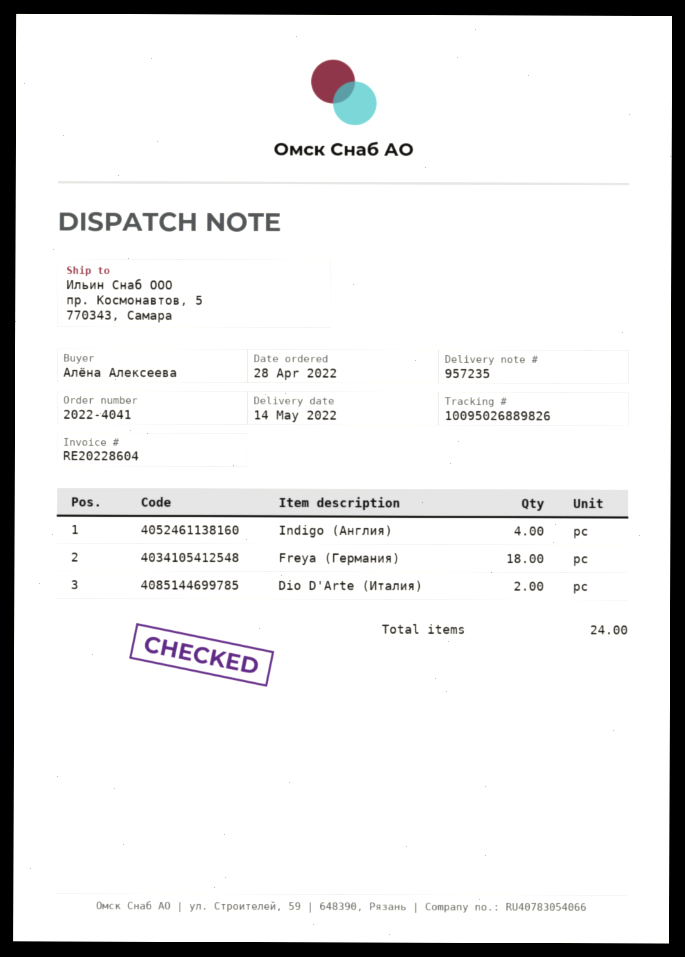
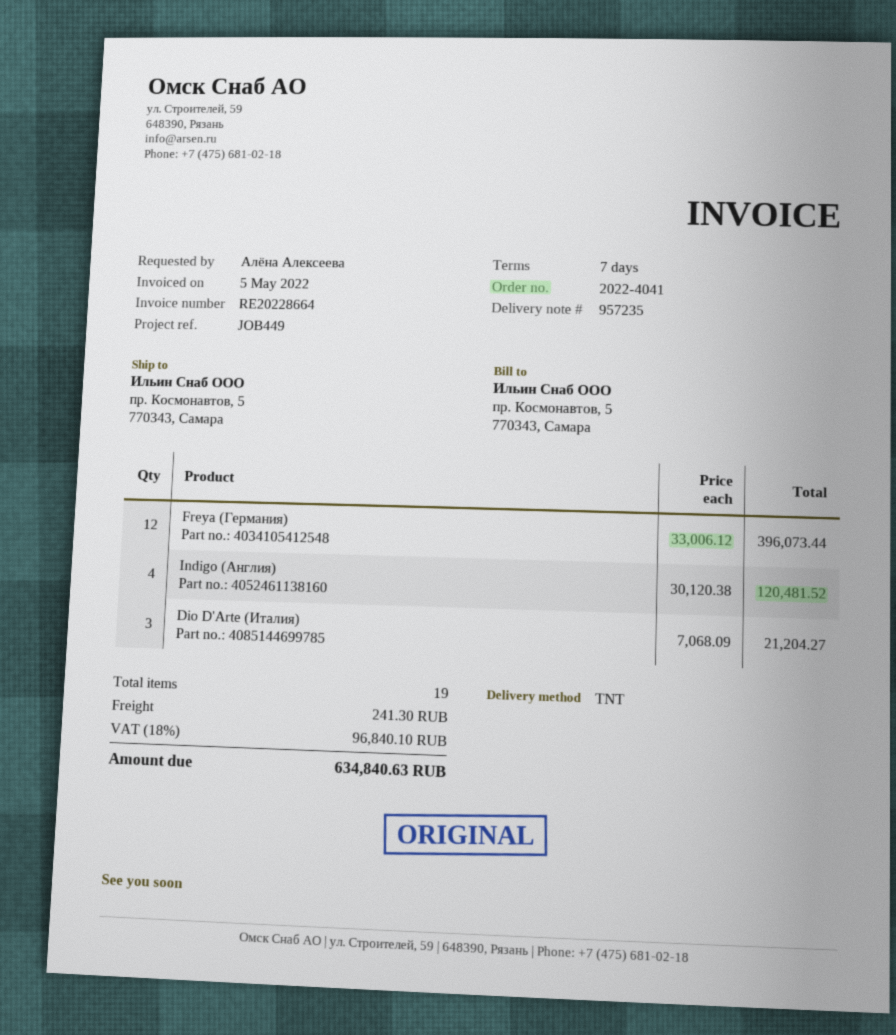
invoice number: RE20228604 -> RE20228664
Freya (Германия): 18 -> 12
Dio D'Arte (Италия): 2 -> 3
total quantity: 24 -> 19

